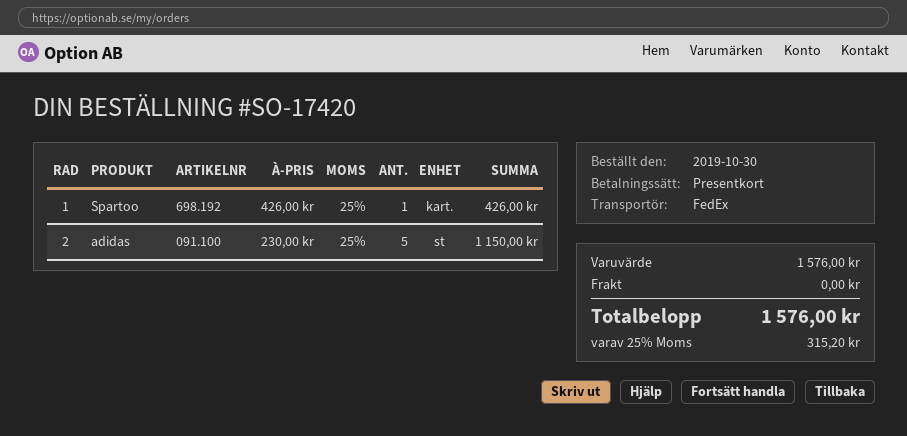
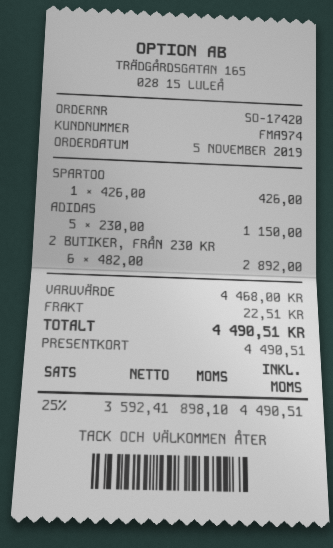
order date: 2019-10-30 -> 2019-11-05
2 BUTIKER, FRÅN 230 KR: none -> 6 x 482.00 = 2892.00
subtotal: 1576.00 -> 4468.00
shipping: 0.00 -> 22.51
tax: 25% = 315.20 -> 25% = 898.10
total: 1576.00 -> 4490.51

